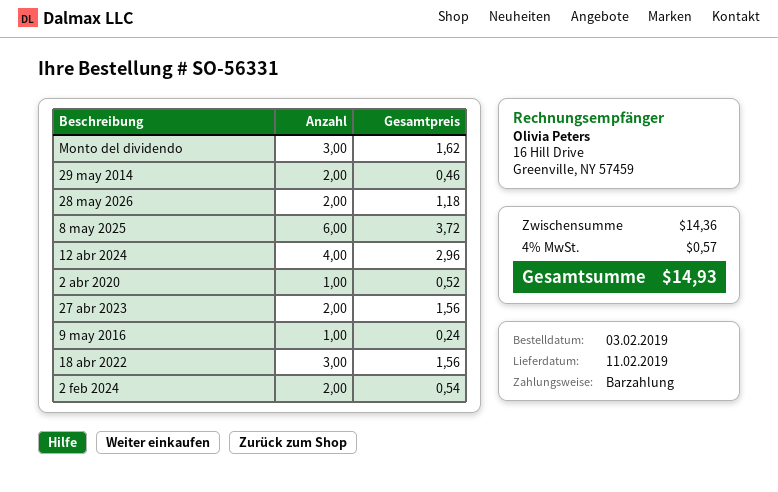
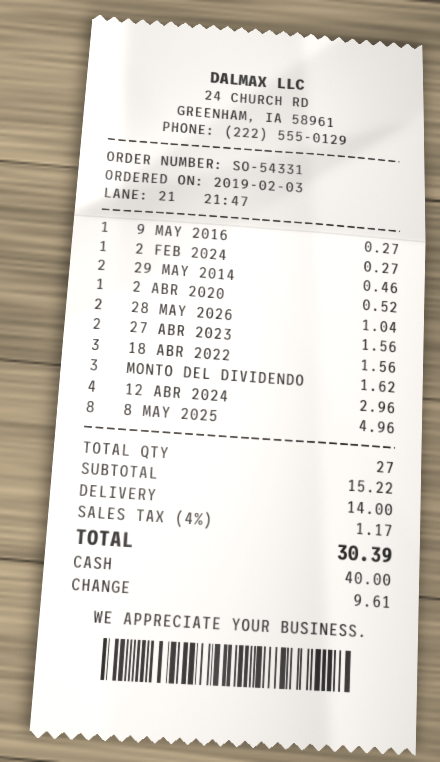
order number: SO-56331 -> SO-54331
28 may 2026: 2 for 1.18 -> 2 for 1.04
8 may 2025: 6 for 3.72 -> 8 for 4.96
9 may 2016: 1 for 0.24 -> 1 for 0.27
2 feb 2024: 2 for 0.54 -> 1 for 0.27
subtotal: 14.36 -> 15.22
shipping: none -> 14.00
tax: 4% = 0.57 -> 4% = 1.17
total: 14.93 -> 30.39

